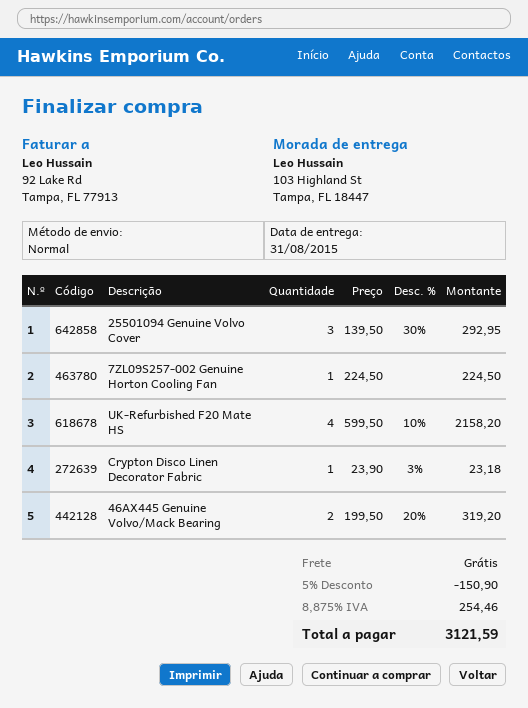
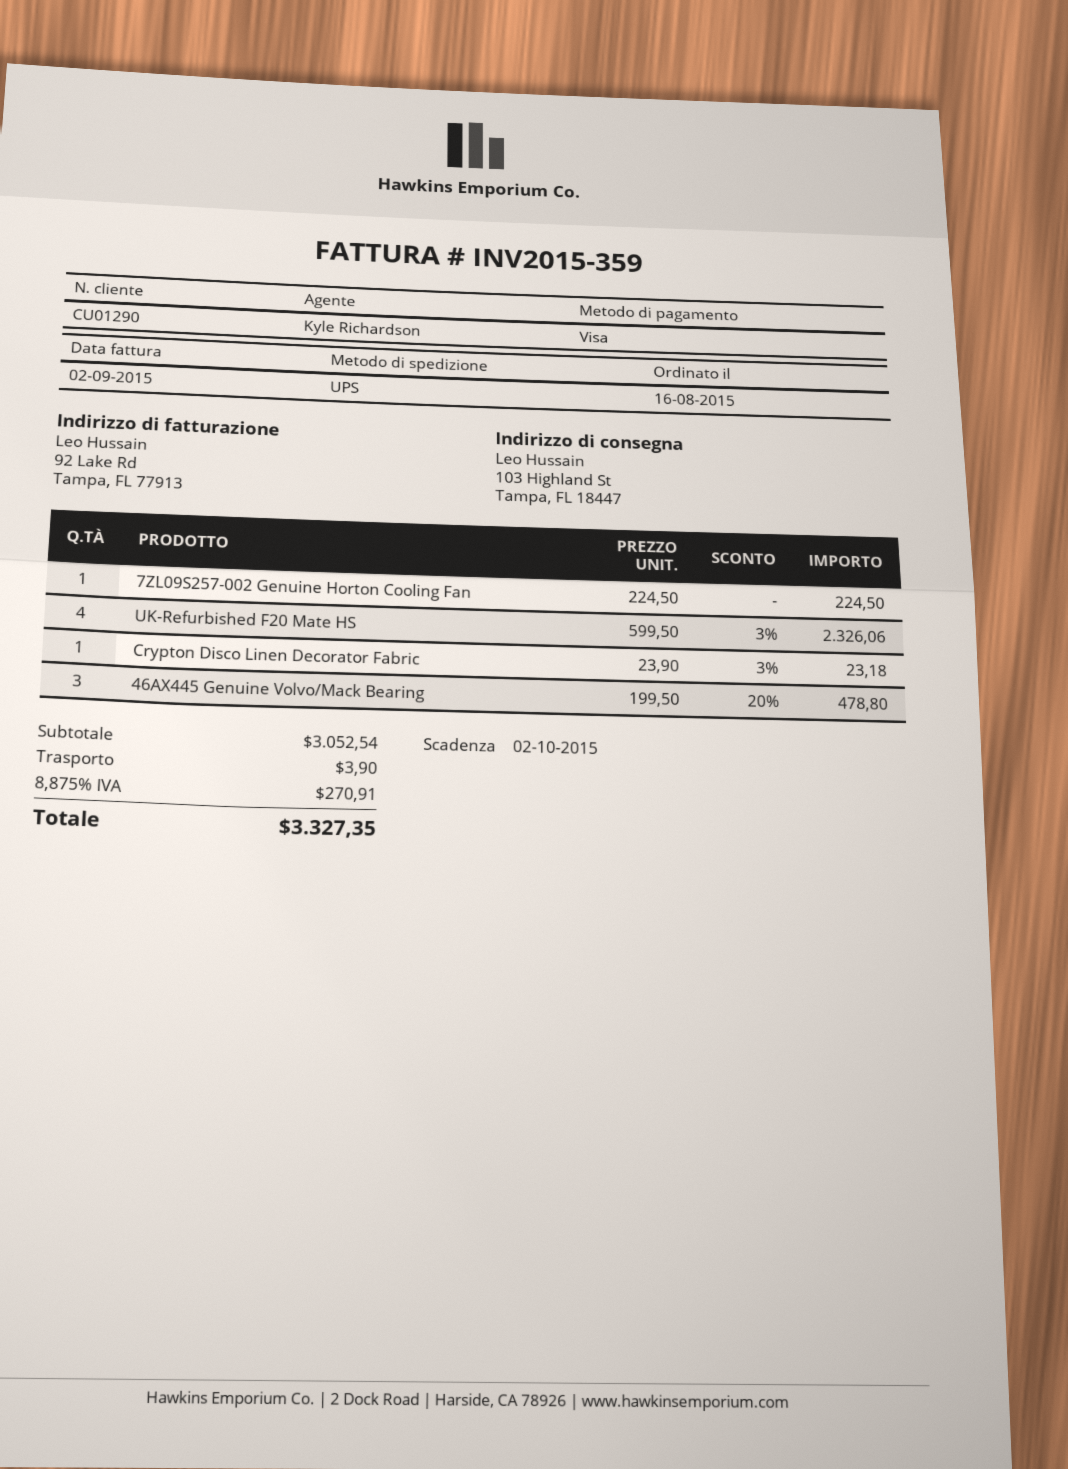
shipping method: standard -> UPS
25501094 Genuine Volvo Cover: 3 x 139.50 - 30% = 292.95 -> none
UK-Refurbished F20 Mate HS: 4 x 599.50 - 10% = 2158.20 -> 4 x 599.50 - 3% = 2326.06
46AX445 Genuine Volvo/Mack Bearing: 2 x 199.50 - 20% = 319.20 -> 3 x 199.50 - 20% = 478.80
discount: 5% = 150.90 -> none
shipping: 0.00 -> 3.90
tax: 8.875% = 254.46 -> 8.875% = 270.91
total: 3121.59 -> 3327.35

